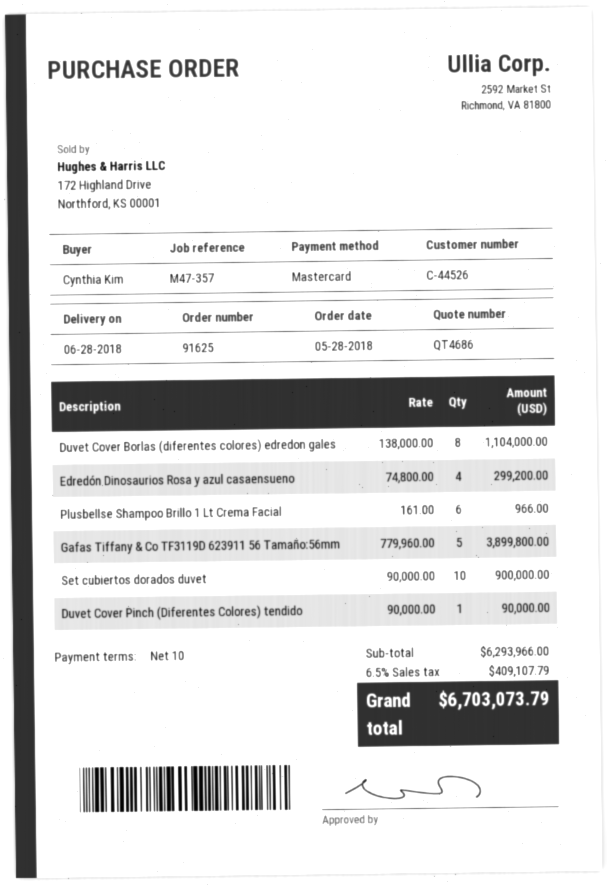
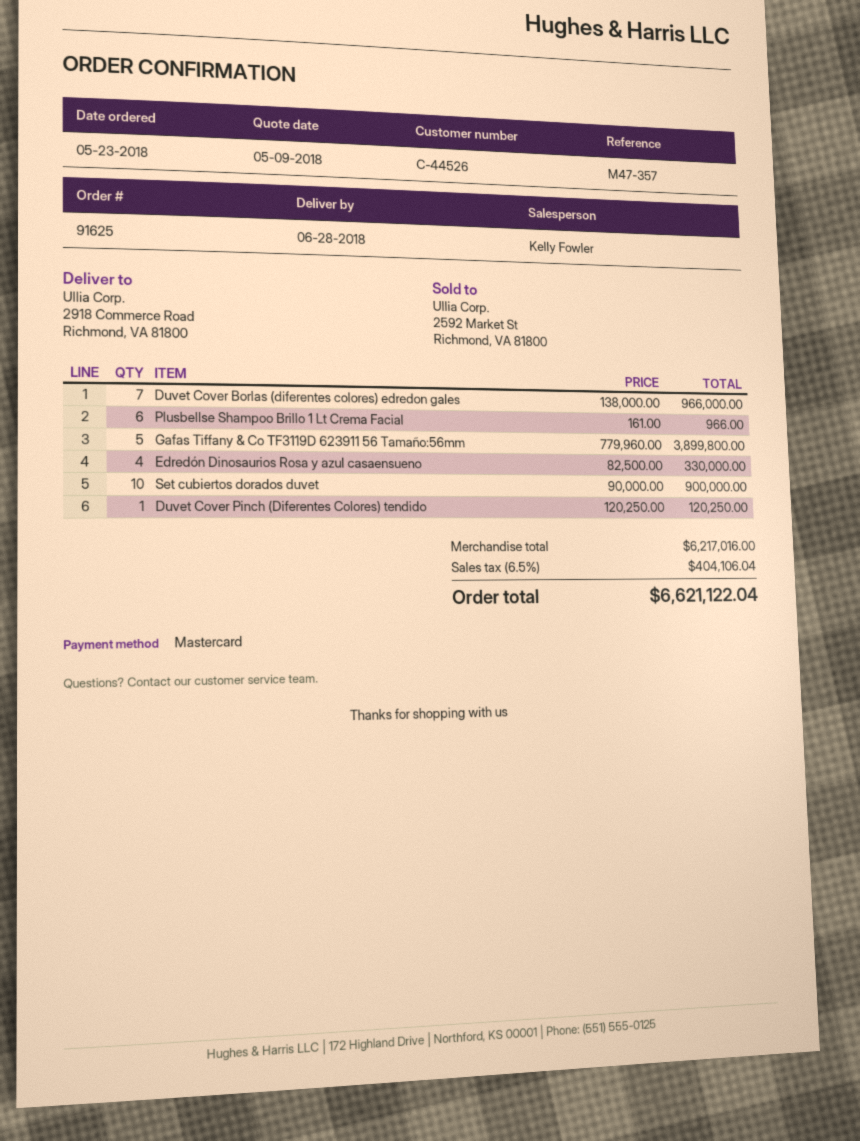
order date: 2018-05-28 -> 2018-05-23
Duvet Cover Borlas (diferentes colores) edredon gales: 8 x 138000.00 = 1104000.00 -> 7 x 138000.00 = 966000.00
Edredón Dinosaurios Rosa y azul casaensueno: 4 x 74800.00 = 299200.00 -> 4 x 82500.00 = 330000.00
Duvet Cover Pinch (Diferentes Colores) tendido: 1 x 90000.00 = 90000.00 -> 1 x 120250.00 = 120250.00
subtotal: 6293966.00 -> 6217016.00
tax: 6.5% = 409107.79 -> 6.5% = 404106.04
total: 6703073.79 -> 6621122.04

